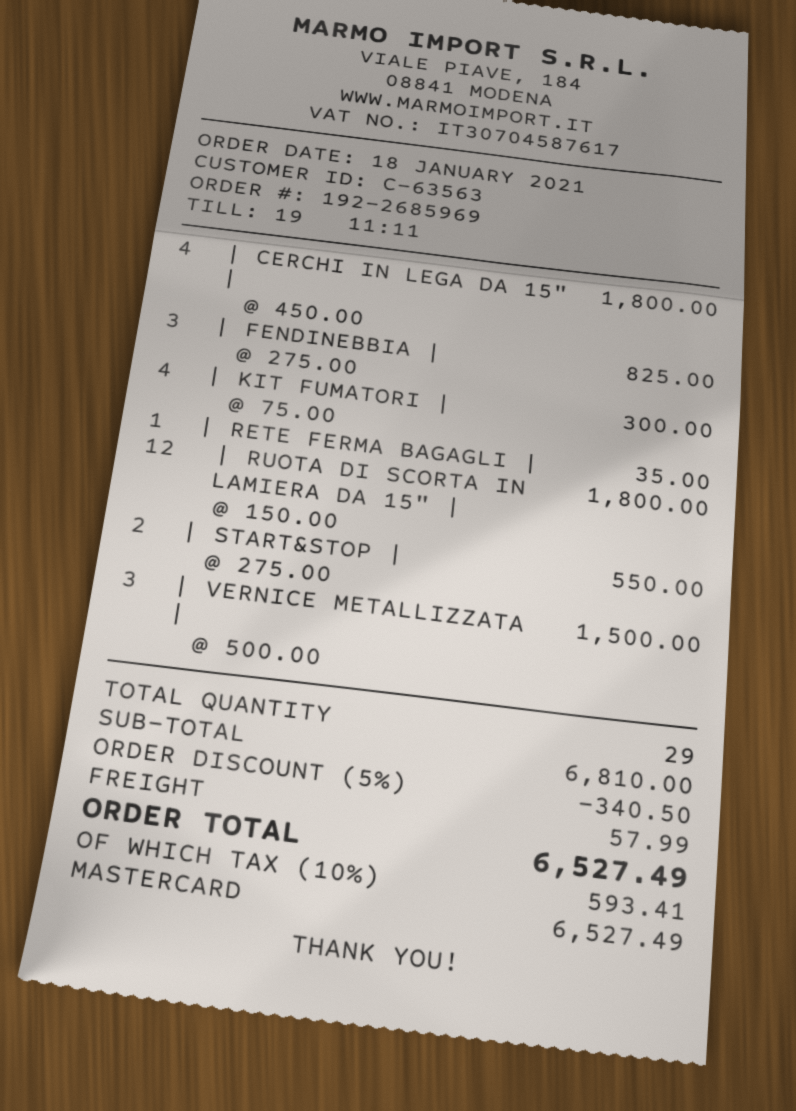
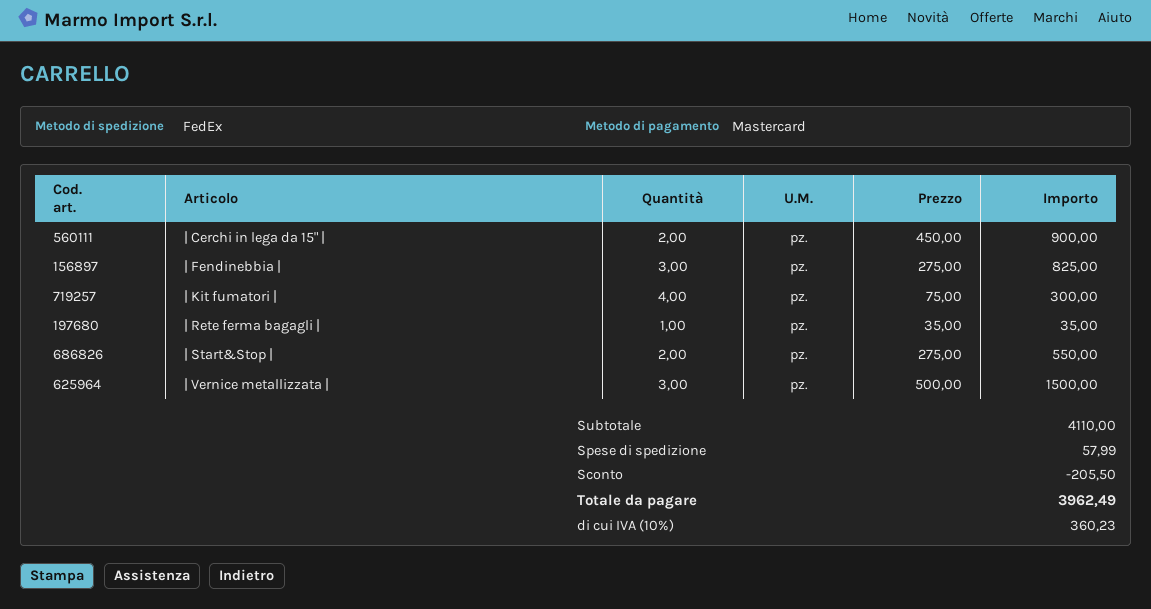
| CERCHI IN LEGA DA 15" |: 4 x 450.00 = 1800.00 -> 2 x 450.00 = 900.00
| RUOTA DI SCORTA IN LAMIERA DA 15" |: 12 x 150.00 = 1800.00 -> none
subtotal: 6810.00 -> 4110.00
discount: 340.50 -> 205.50
tax: 10% = 593.41 -> 10% = 360.23
total: 6527.49 -> 3962.49

